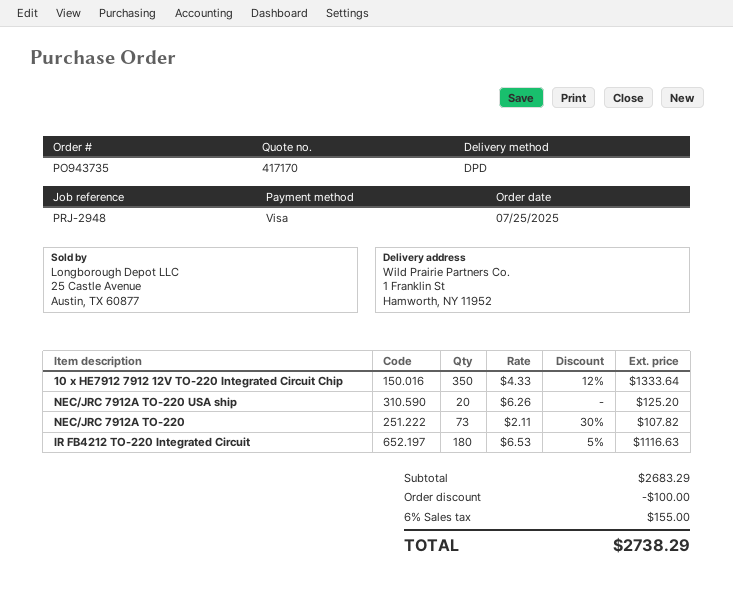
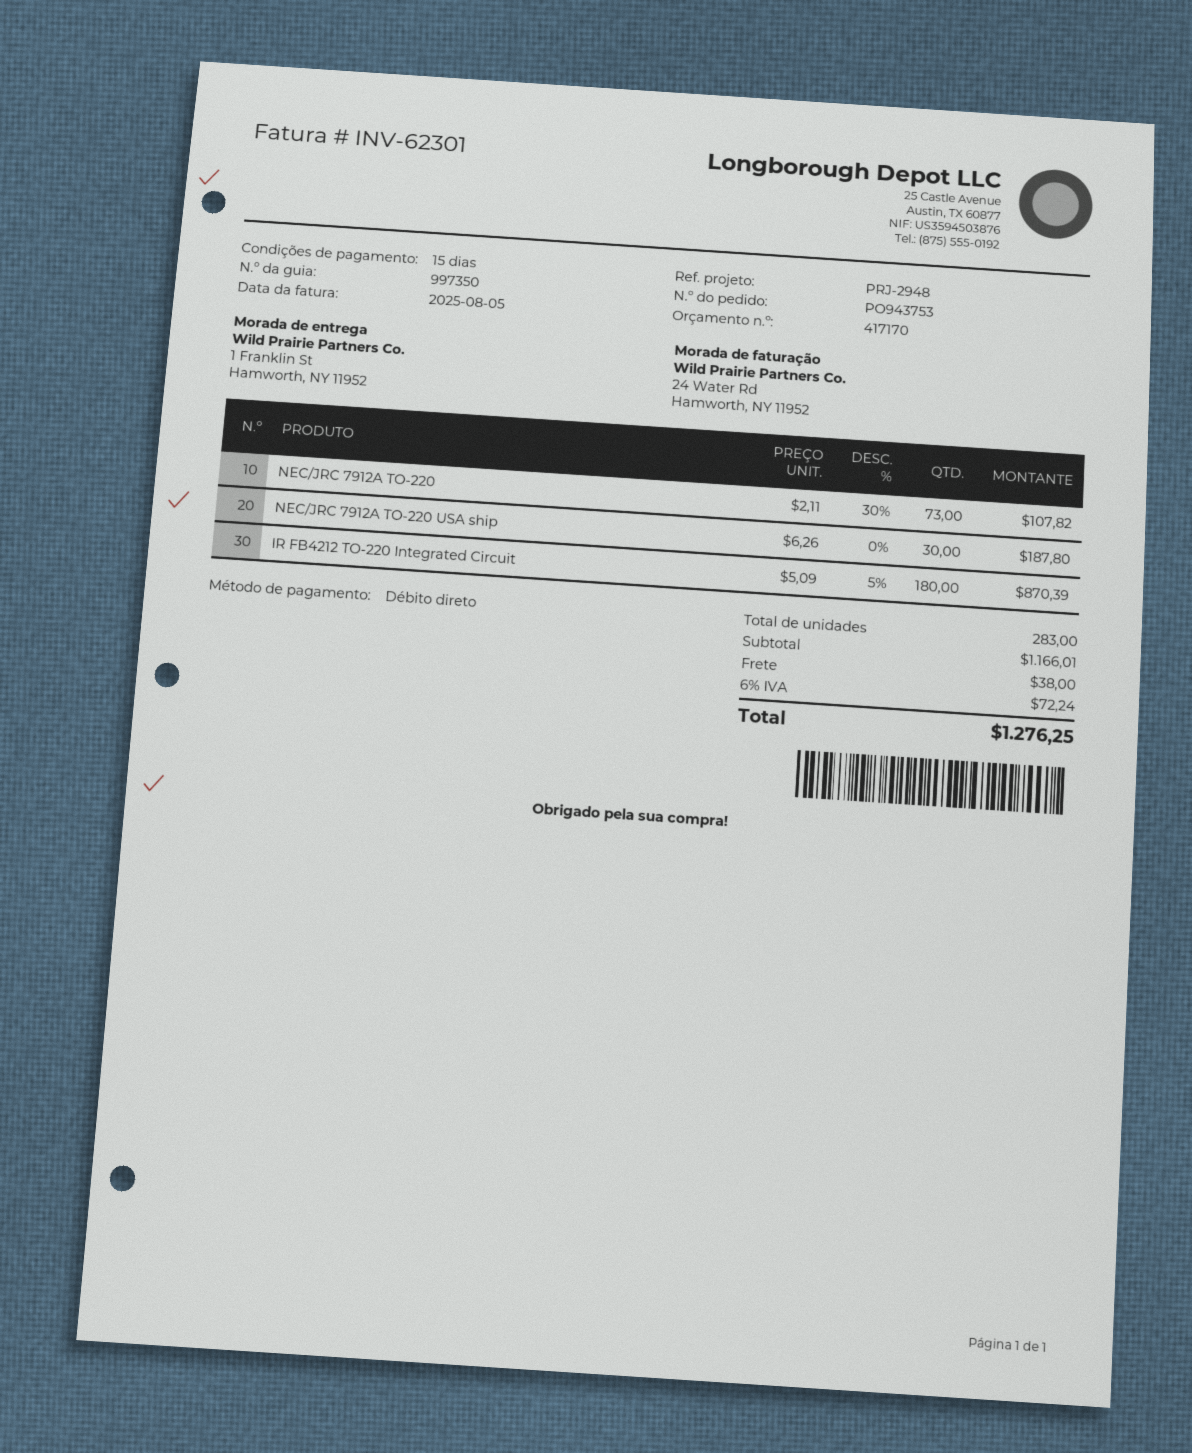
order number: PO943735 -> PO943753
payment method: Visa -> direct debit
10 x HE7912 7912 12V TO-220 Integrated Circuit Chip: 350 x 4.33 - 12% = 1333.64 -> none
NEC/JRC 7912A TO-220 USA ship: 20 x 6.26 = 125.20 -> 30 x 6.26 = 187.80
IR FB4212 TO-220 Integrated Circuit: 180 x 6.53 - 5% = 1116.63 -> 180 x 5.09 - 5% = 870.39
subtotal: 2683.29 -> 1166.01
discount: 100.00 -> none
shipping: none -> 38.00
tax: 6% = 155.00 -> 6% = 72.24
total: 2738.29 -> 1276.25

